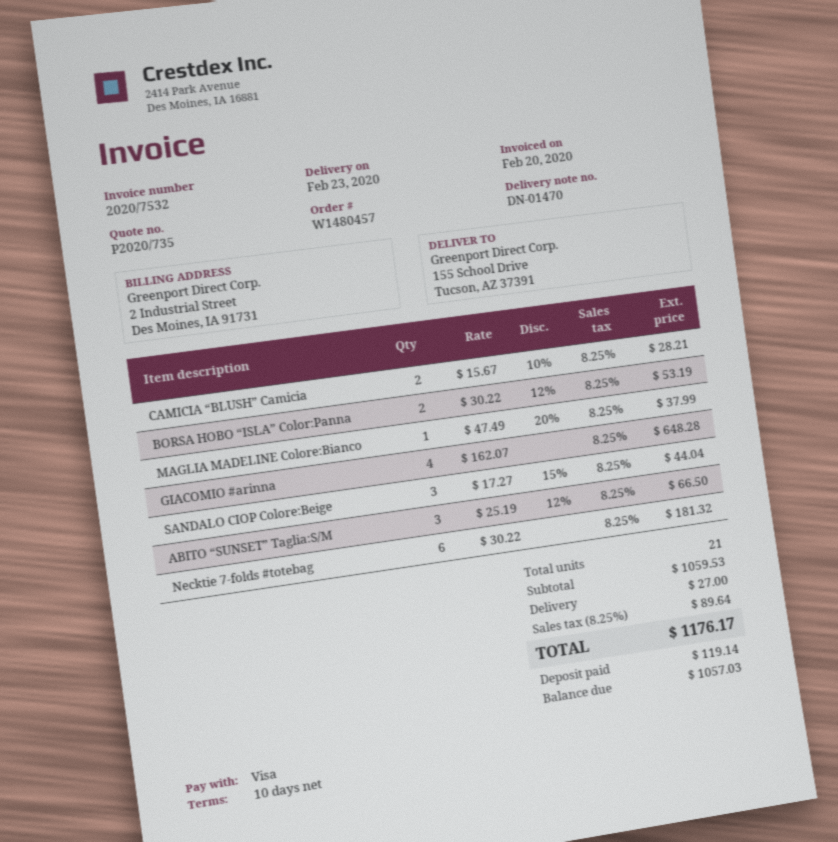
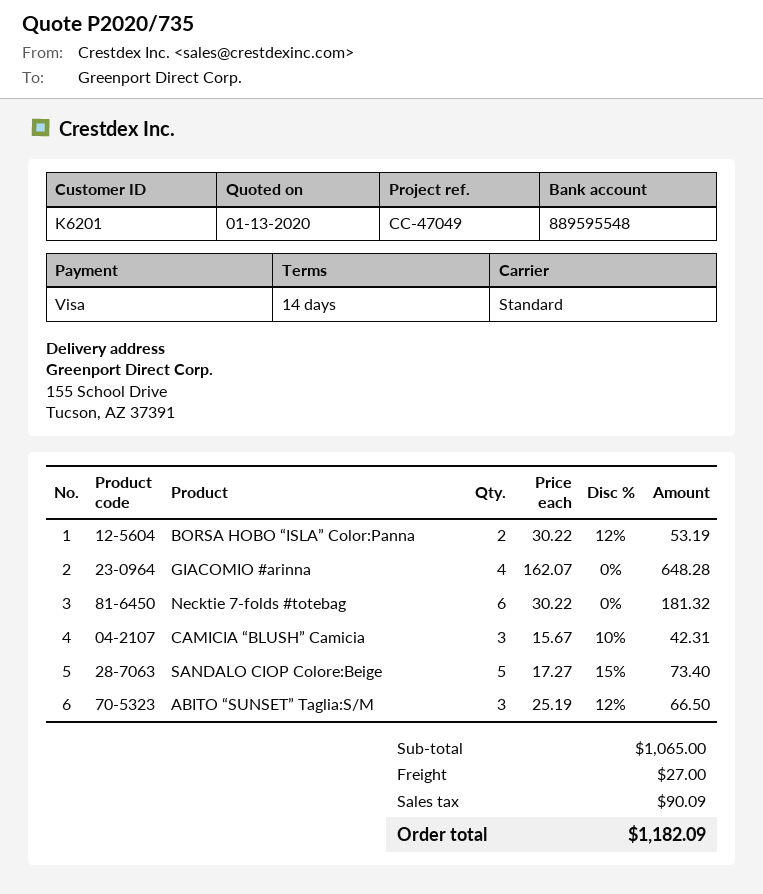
payment terms: 10 days -> 14 days
CAMICIA “BLUSH” Camicia: 2 x 15.67 - 10% = 28.21 -> 3 x 15.67 - 10% = 42.31
MAGLIA MADELINE Colore:Bianco: 1 x 47.49 - 20% = 37.99 -> none
SANDALO CIOP Colore:Beige: 3 x 17.27 - 15% = 44.04 -> 5 x 17.27 - 15% = 73.40
subtotal: 1059.53 -> 1065.00
tax: 89.64 -> 90.09
total: 1176.17 -> 1182.09

